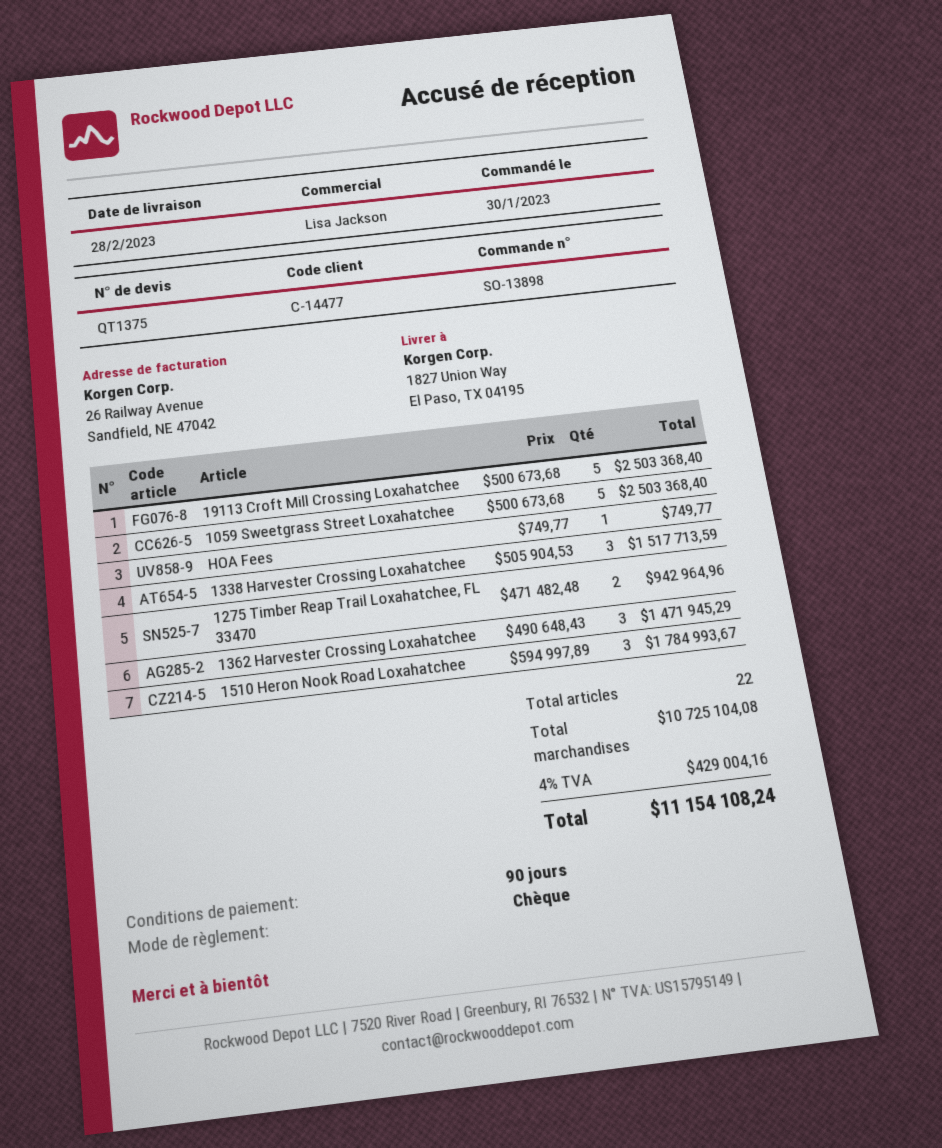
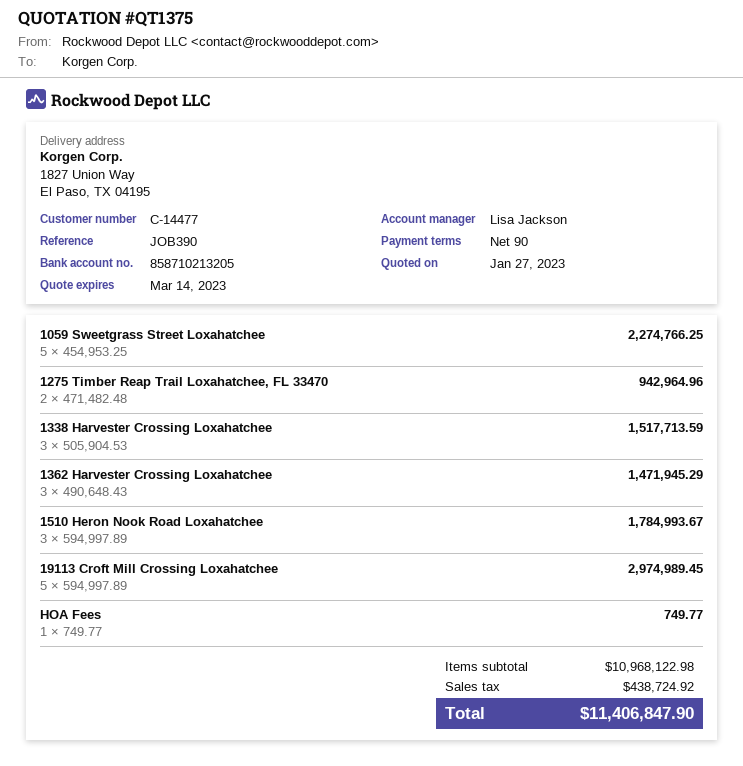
19113 Croft Mill Crossing Loxahatchee: 5 x 500673.68 = 2503368.40 -> 5 x 594997.89 = 2974989.45
1059 Sweetgrass Street Loxahatchee: 5 x 500673.68 = 2503368.40 -> 5 x 454953.25 = 2274766.25
subtotal: 10725104.08 -> 10968122.98
tax: 429004.16 -> 438724.92
total: 11154108.24 -> 11406847.90

